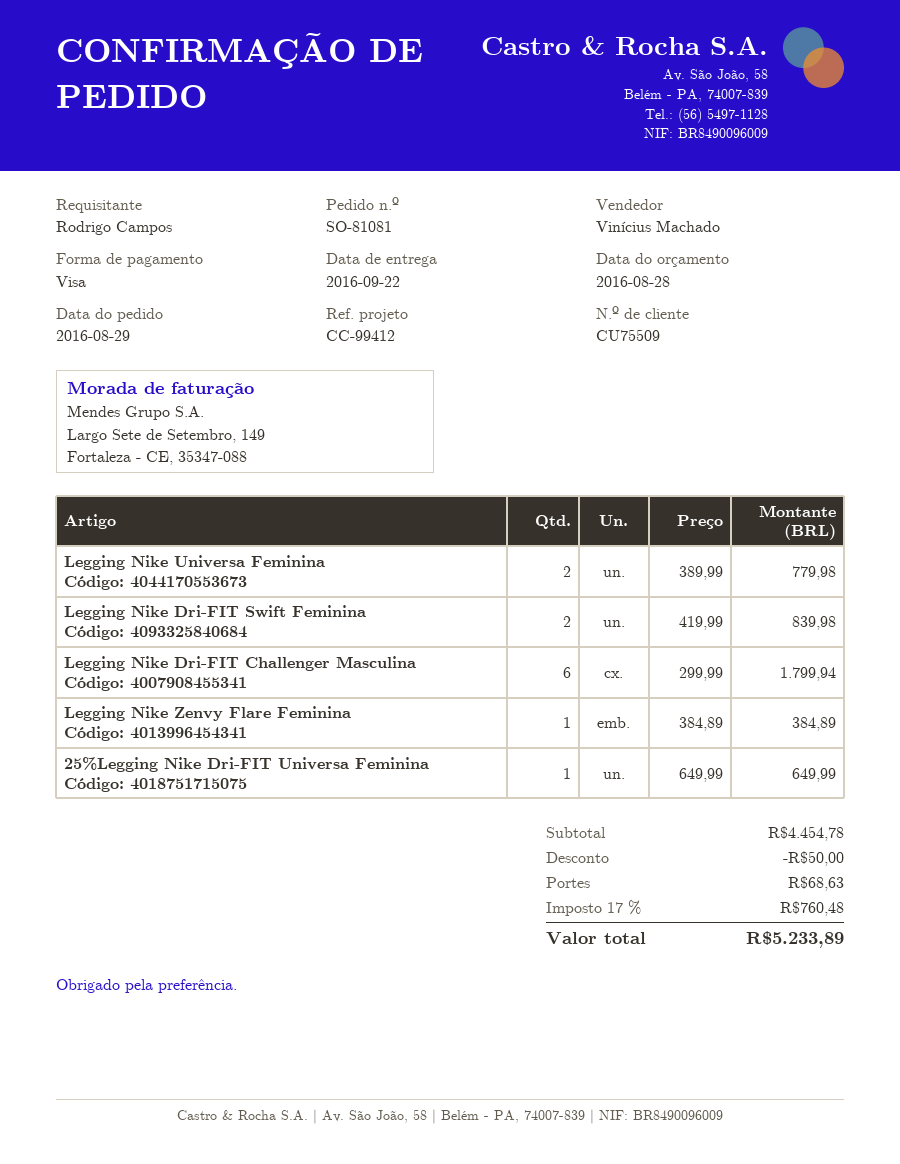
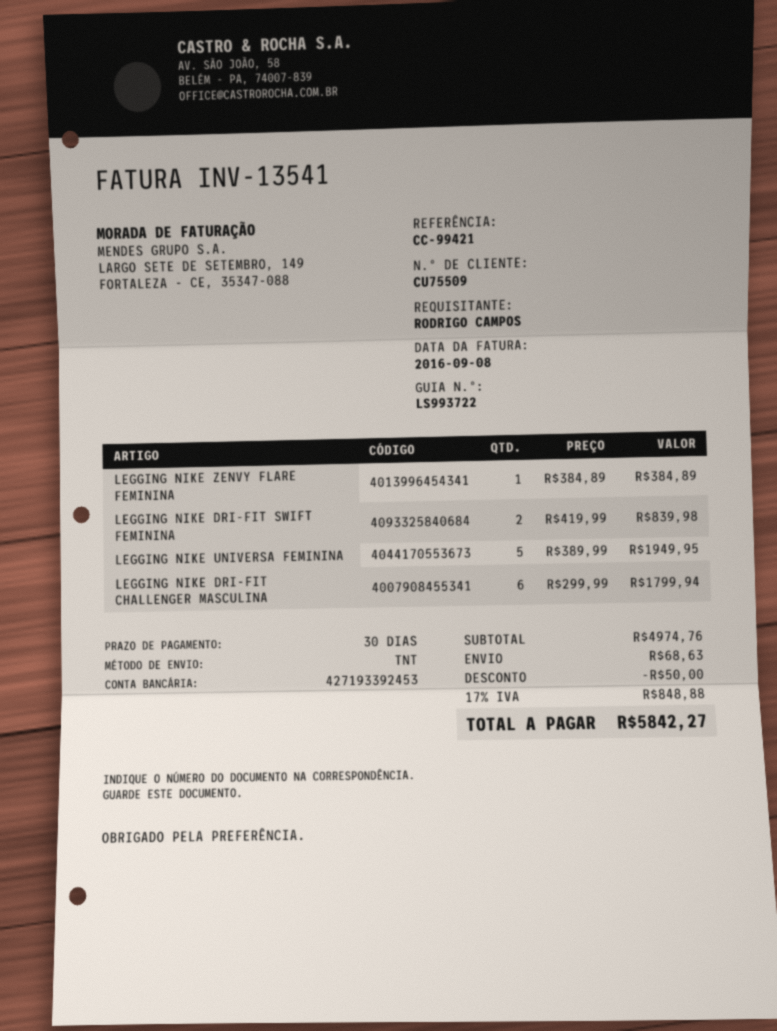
reference: CC-99412 -> CC-99421
Legging Nike Universa Feminina: 2 x 389.99 = 779.98 -> 5 x 389.99 = 1949.95
25%Legging Nike Dri-FIT Universa Feminina: 1 x 649.99 = 649.99 -> none
subtotal: 4454.78 -> 4974.76
tax: 17% = 760.48 -> 17% = 848.88
total: 5233.89 -> 5842.27

